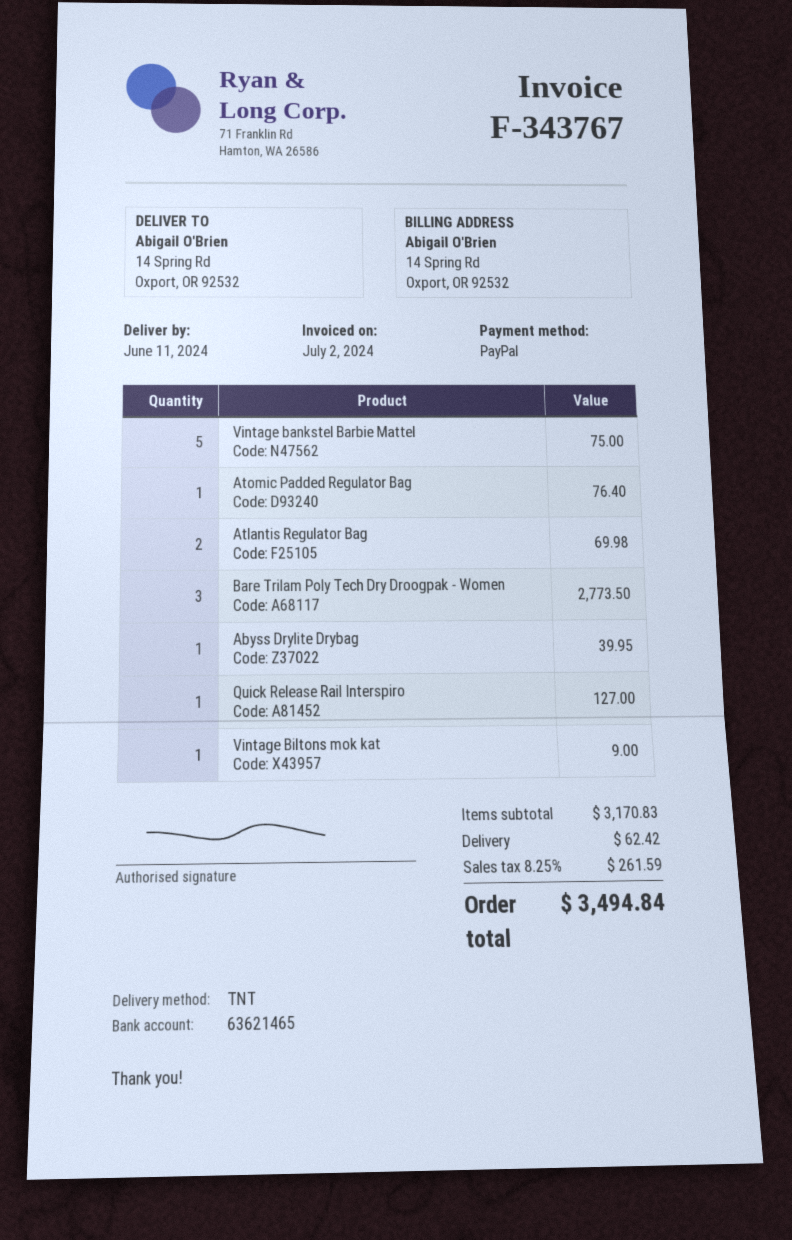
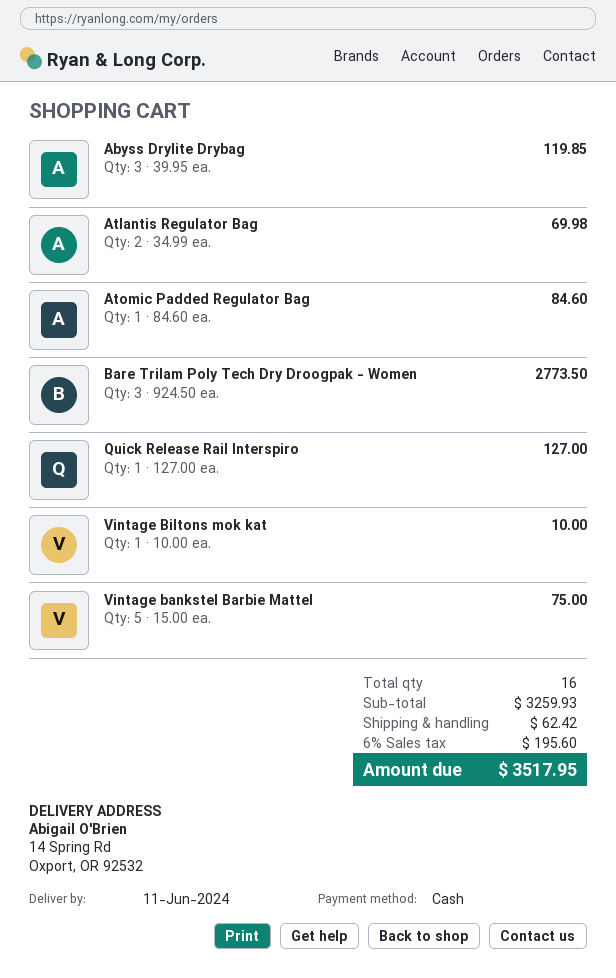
payment method: PayPal -> cash
Atomic Padded Regulator Bag: 1 for 76.40 -> 1 for 84.60
Abyss Drylite Drybag: 1 for 39.95 -> 3 for 119.85
Vintage Biltons mok kat: 1 for 9.00 -> 1 for 10.00
subtotal: 3170.83 -> 3259.93
tax: 8.25% = 261.59 -> 6% = 195.60
total: 3494.84 -> 3517.95

